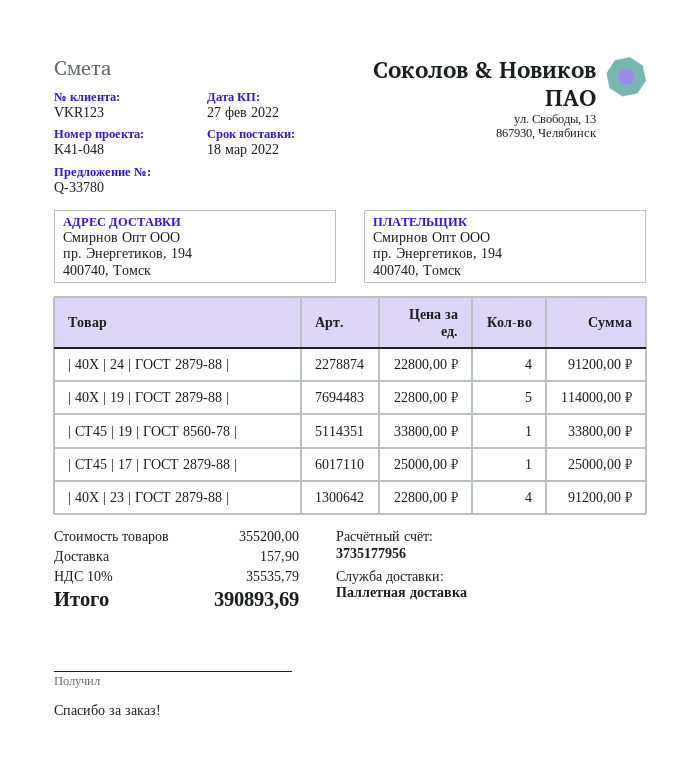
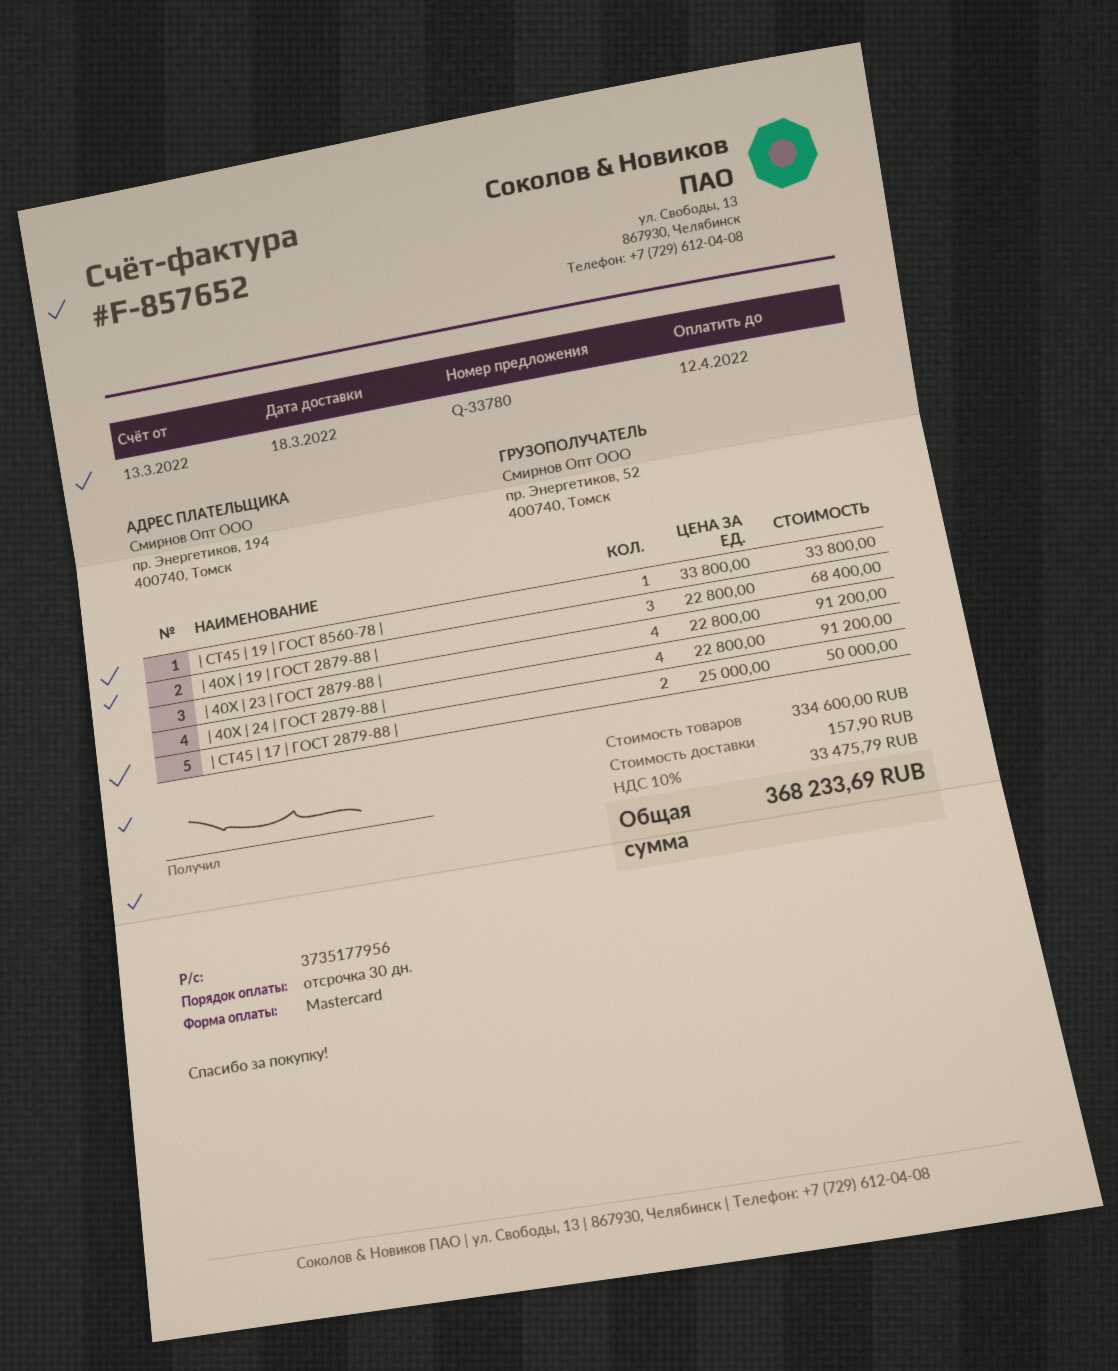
ship to: пр. Энергетиков, 194, 400740, Томск -> пр. Энергетиков, 52, 400740, Томск
| 40Х | 19 | ГОСТ 2879-88 |: 5 x 22800.00 = 114000.00 -> 3 x 22800.00 = 68400.00
| СТ45 | 17 | ГОСТ 2879-88 |: 1 x 25000.00 = 25000.00 -> 2 x 25000.00 = 50000.00
subtotal: 355200.00 -> 334600.00
tax: 10% = 35535.79 -> 10% = 33475.79
total: 390893.69 -> 368233.69

